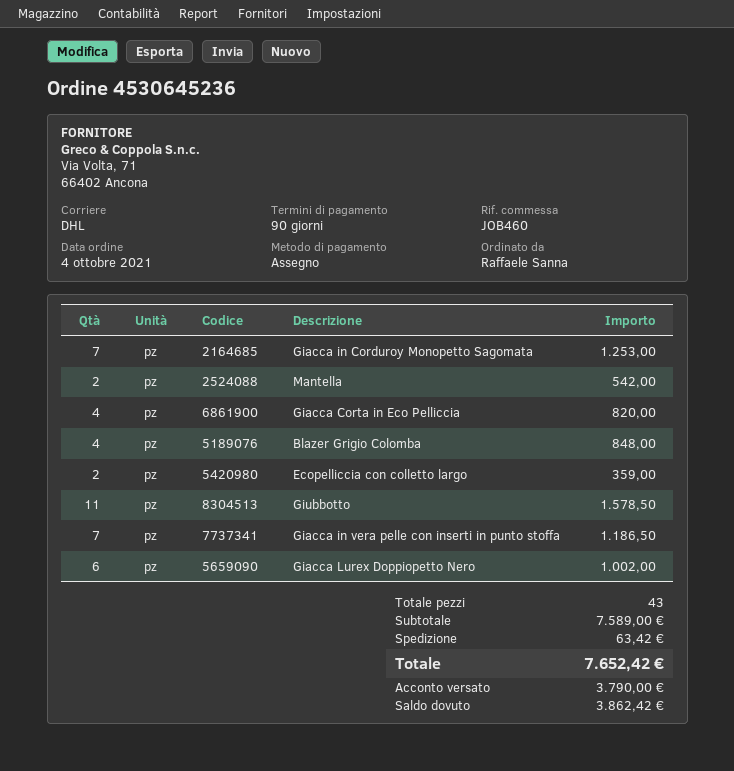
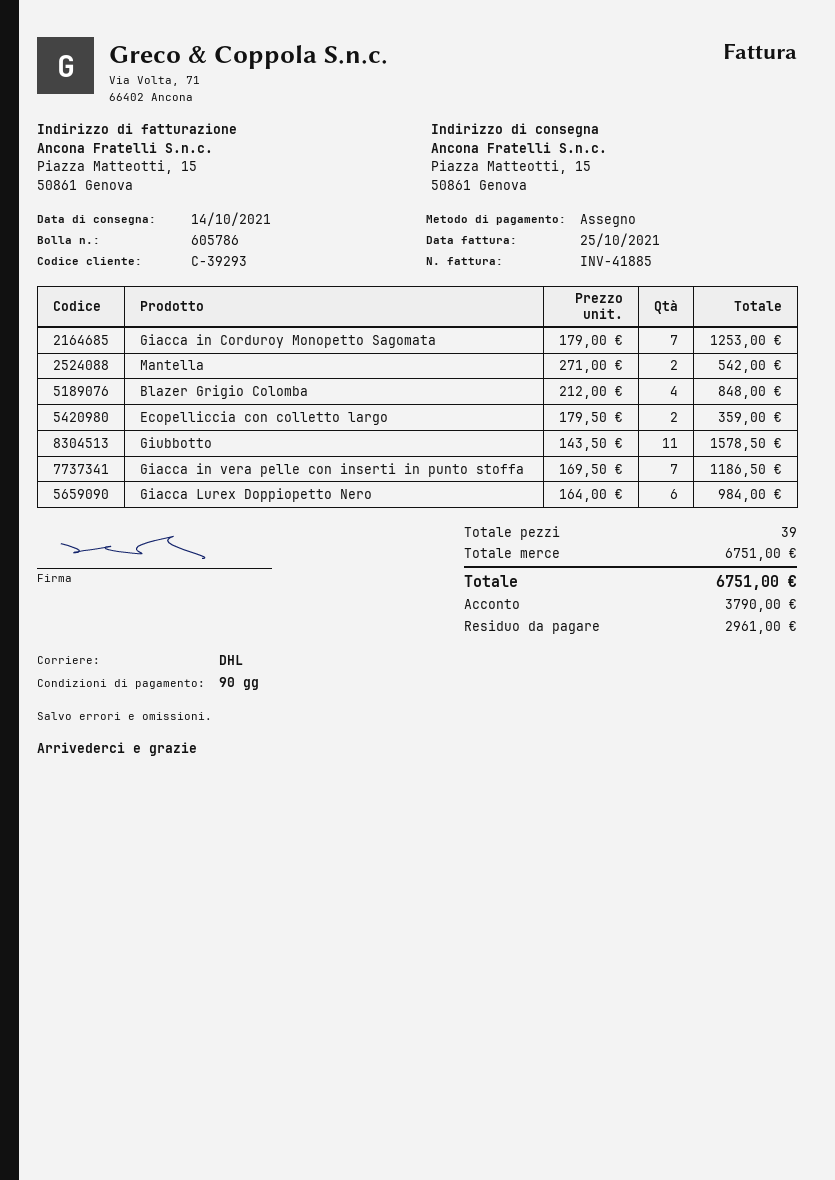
Giacca Corta in Eco Pelliccia: 4 for 820.00 -> none
Giacca Lurex Doppiopetto Nero: 6 for 1002.00 -> 6 for 984.00
total quantity: 43 -> 39
subtotal: 7589.00 -> 6751.00
shipping: 63.42 -> none
total: 7652.42 -> 6751.00
balance: 3862.42 -> 2961.00

